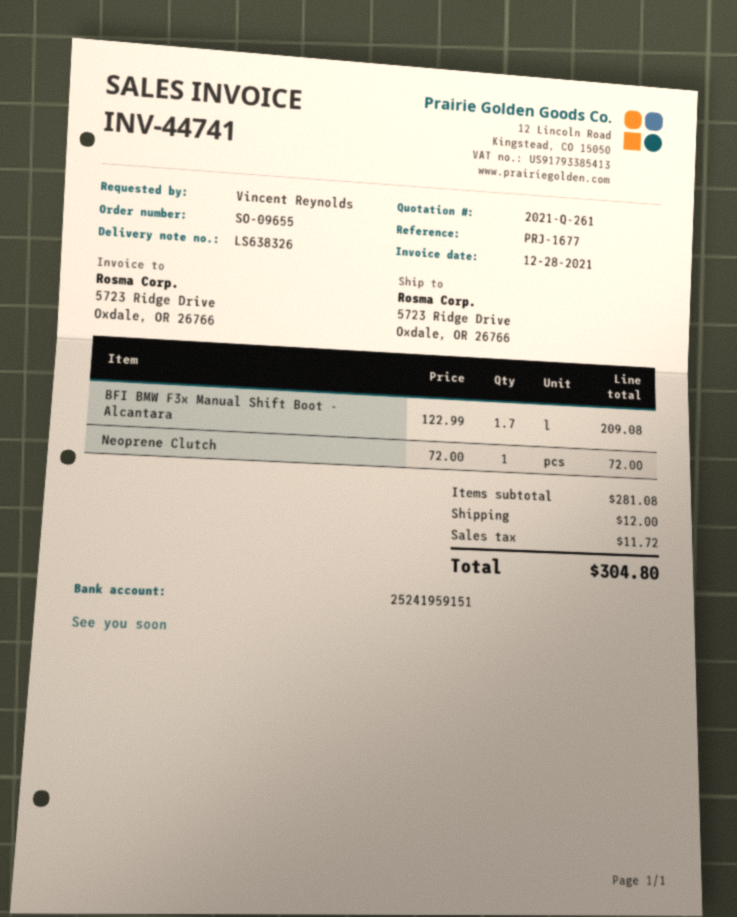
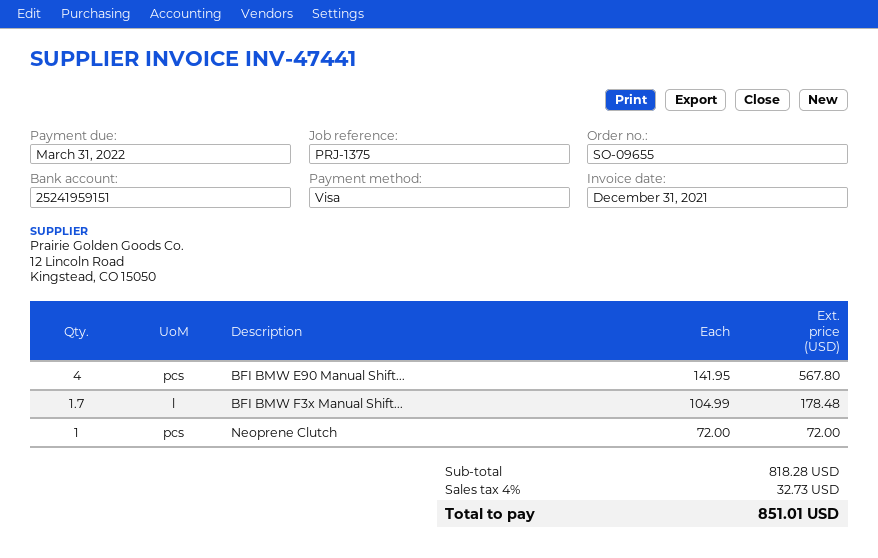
invoice number: INV-44741 -> INV-47441
invoice date: 2021-12-28 -> 2021-12-31
reference: PRJ-1677 -> PRJ-1375
BFI BMW F3x Manual Shift Boot - Alcantara: 1.7 x 122.99 = 209.08 -> 1.7 x 104.99 = 178.48
BFI BMW E90 Manual Shift...: none -> 4 x 141.95 = 567.80
subtotal: 281.08 -> 818.28
shipping: 12.00 -> none
tax: 11.72 -> 32.73
total: 304.80 -> 851.01

